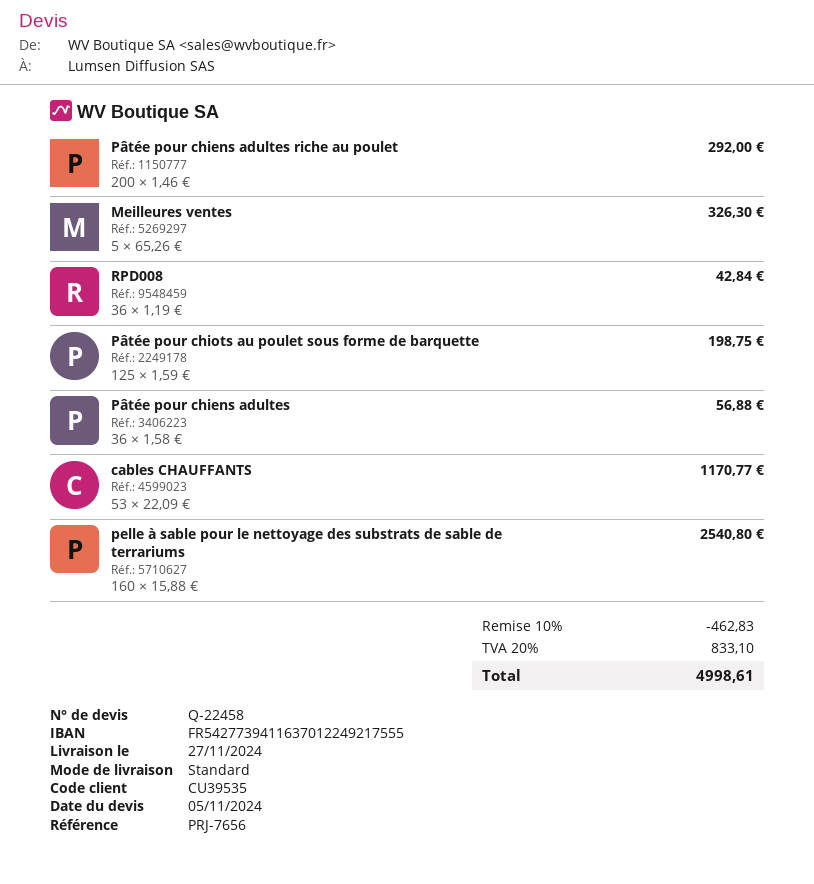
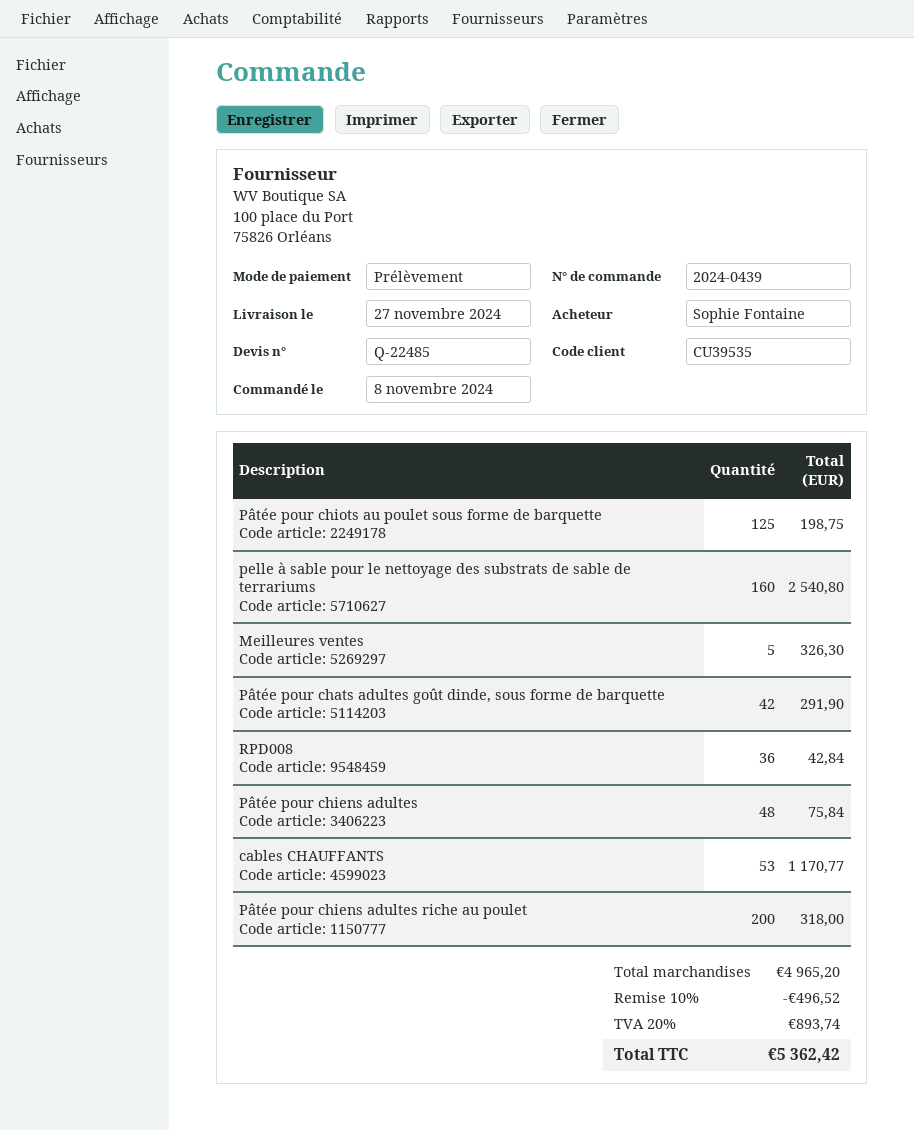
quote number: Q-22458 -> Q-22485
Pâtée pour chiens adultes riche au poulet: 200 for 292.00 -> 200 for 318.00
Pâtée pour chiens adultes: 36 for 56.88 -> 48 for 75.84
Pâtée pour chats adultes goût dinde, sous forme de barquette: none -> 42 for 291.90
discount: 10% = 462.83 -> 10% = 496.52
tax: 20% = 833.10 -> 20% = 893.74
total: 4998.61 -> 5362.42

